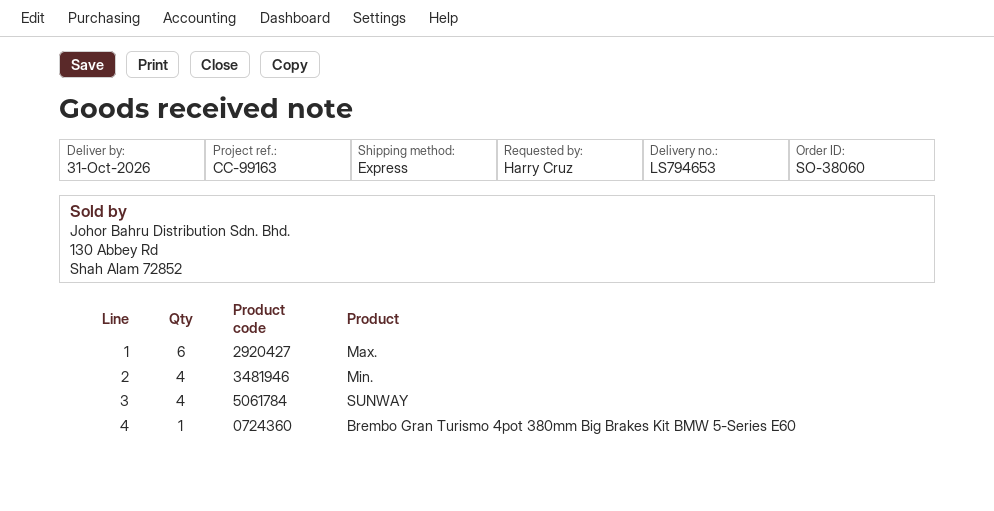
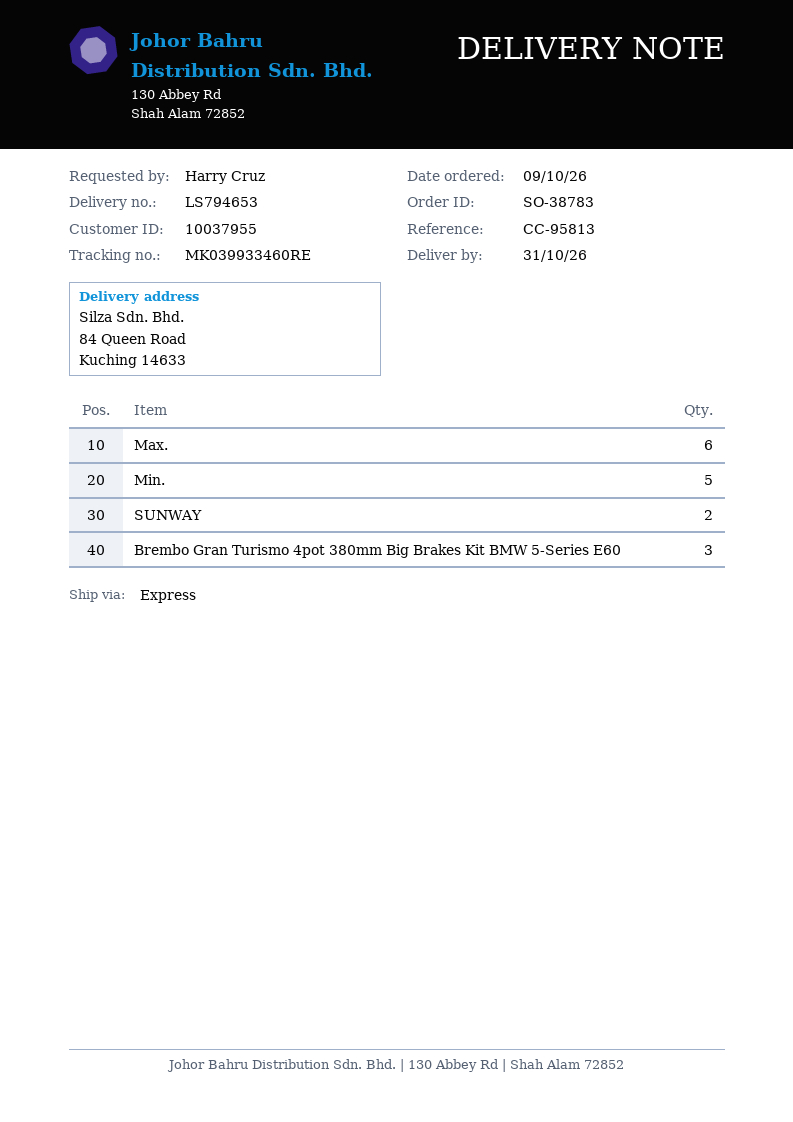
order number: SO-38060 -> SO-38783
reference: CC-99163 -> CC-95813
Min.: 4 -> 5
SUNWAY: 4 -> 2
Brembo Gran Turismo 4pot 380mm Big Brakes Kit BMW 5-Series E60: 1 -> 3

